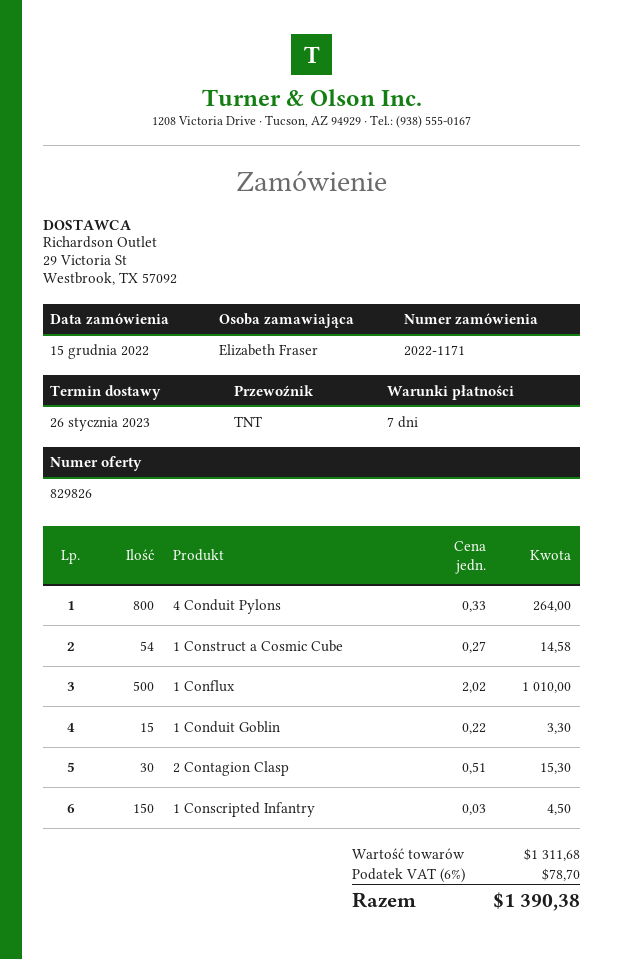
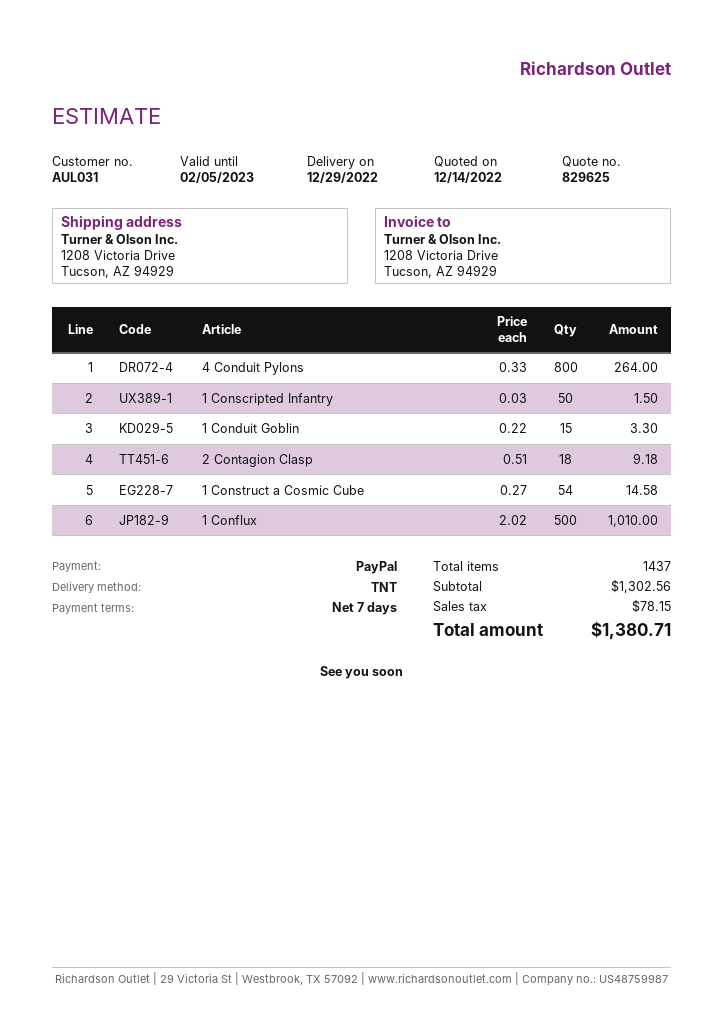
quote number: 829826 -> 829625
delivery date: 2023-01-26 -> 2022-12-29
2 Contagion Clasp: 30 x 0.51 = 15.30 -> 18 x 0.51 = 9.18
1 Conscripted Infantry: 150 x 0.03 = 4.50 -> 50 x 0.03 = 1.50
subtotal: 1311.68 -> 1302.56
tax: 78.70 -> 78.15
total: 1390.38 -> 1380.71

